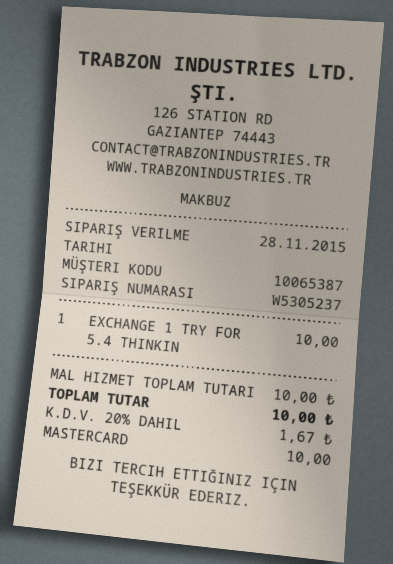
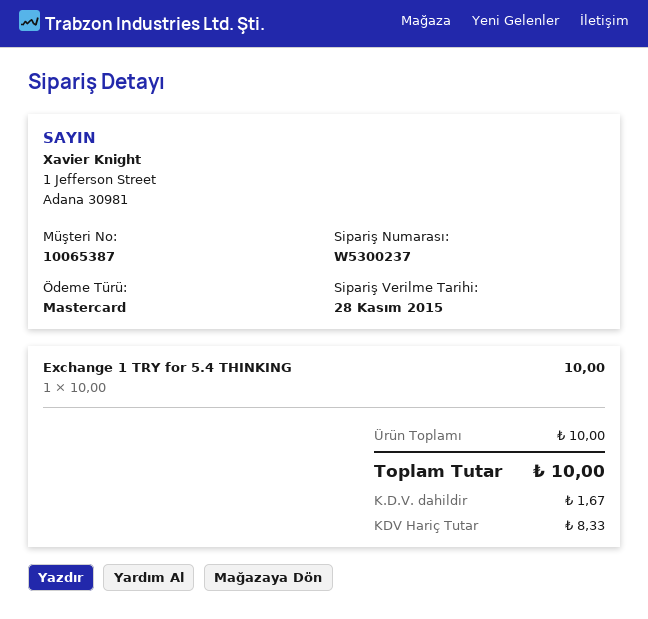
order number: W5305237 -> W5300237

